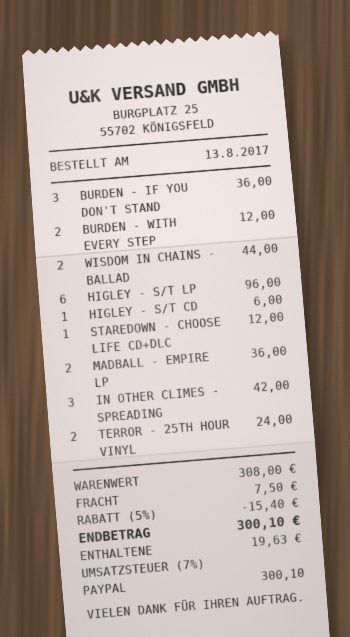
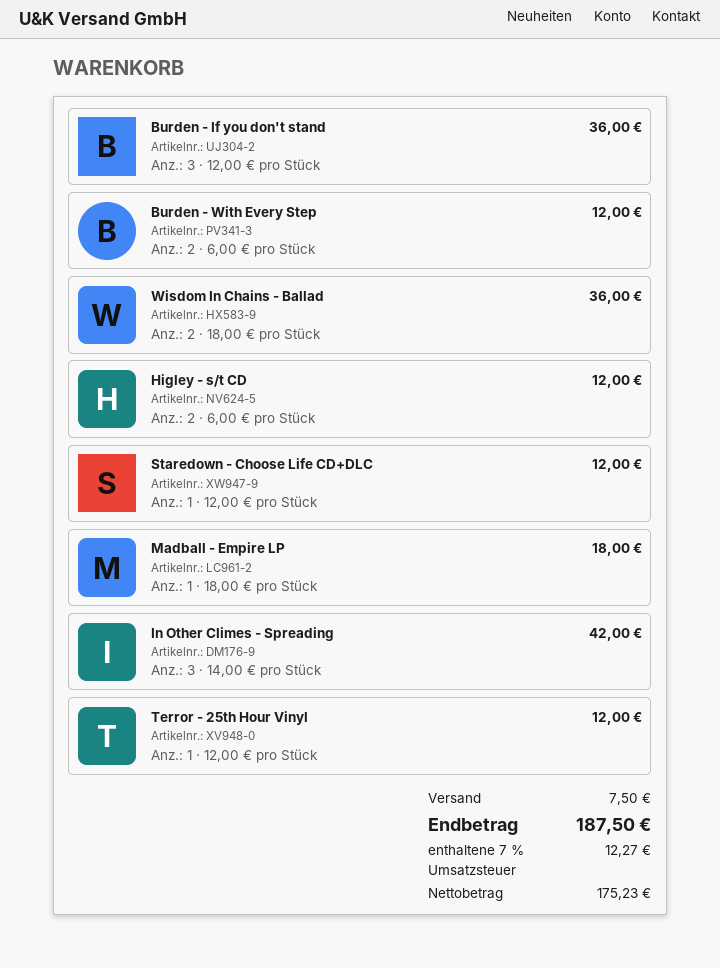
WISDOM IN CHAINS - BALLAD: 2 for 44.00 -> 2 for 36.00
HIGLEY - S/T LP: 6 for 96.00 -> none
HIGLEY - S/T CD: 1 for 6.00 -> 2 for 12.00
MADBALL - EMPIRE LP: 2 for 36.00 -> 1 for 18.00
TERROR - 25TH HOUR VINYL: 2 for 24.00 -> 1 for 12.00
discount: 5% = 15.40 -> none
tax: 7% = 19.63 -> 7% = 12.27
total: 300.10 -> 187.50

